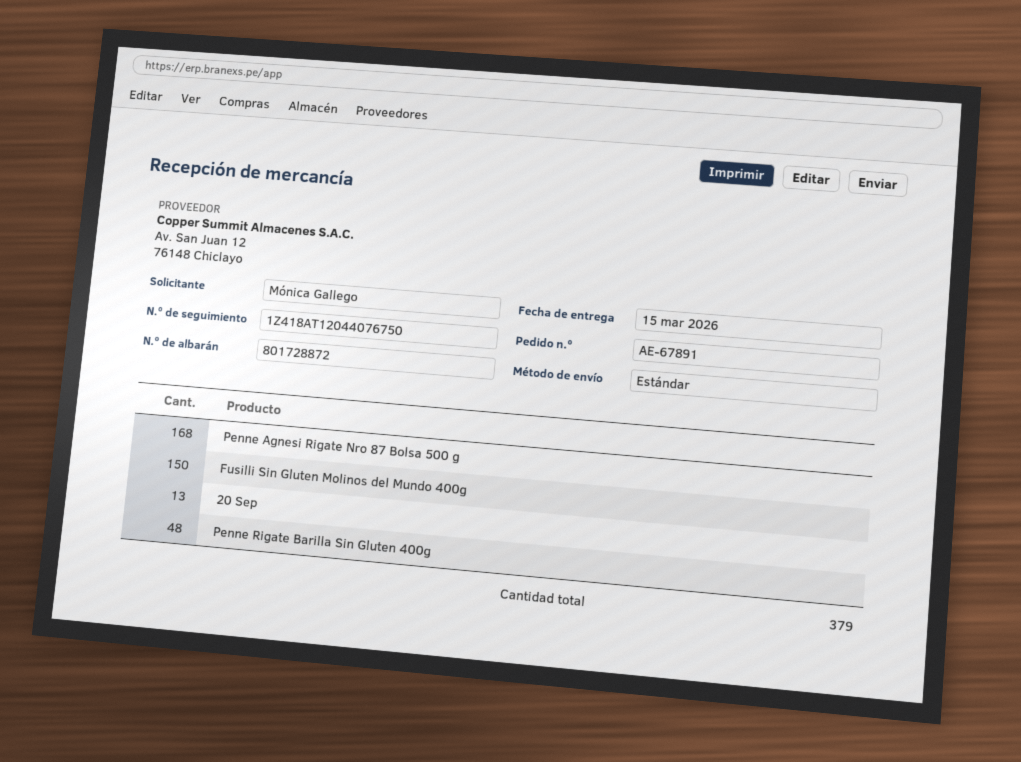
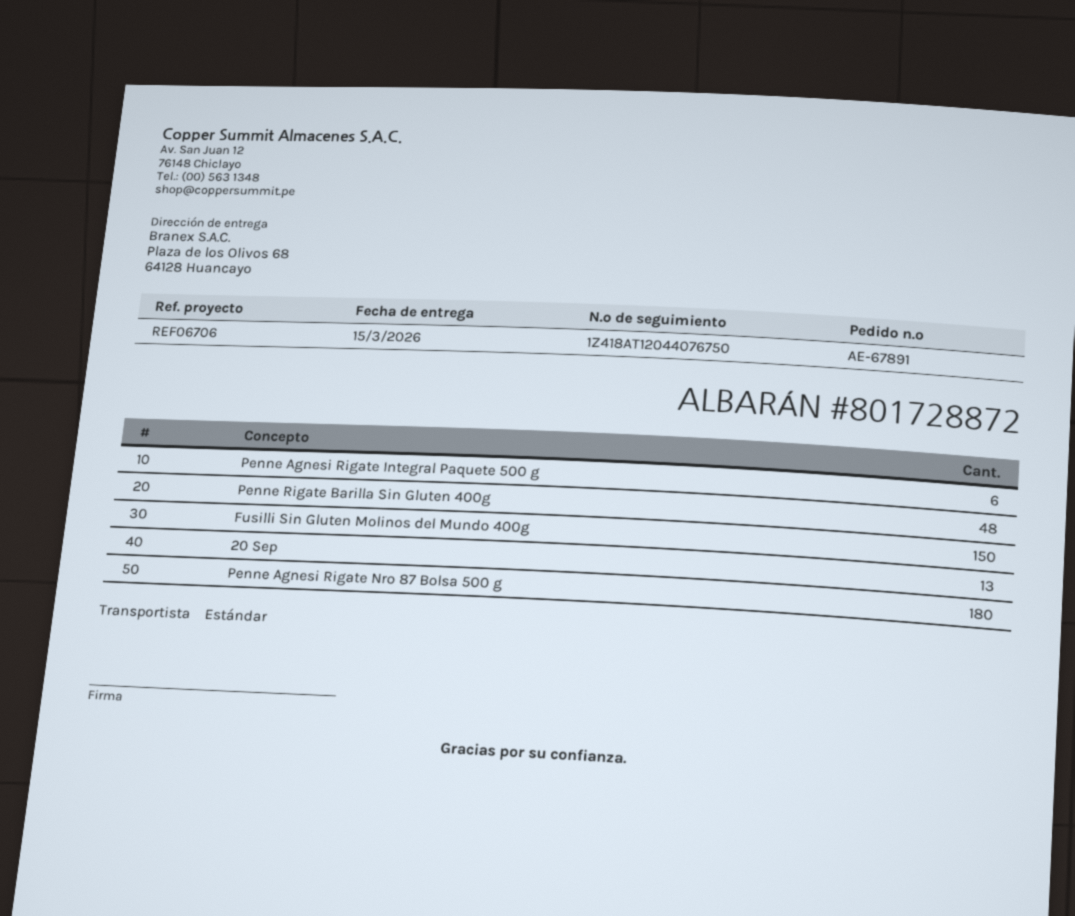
Penne Agnesi Rigate Nro 87 Bolsa 500 g: 168 -> 180
Penne Agnesi Rigate Integral Paquete 500 g: none -> 6

